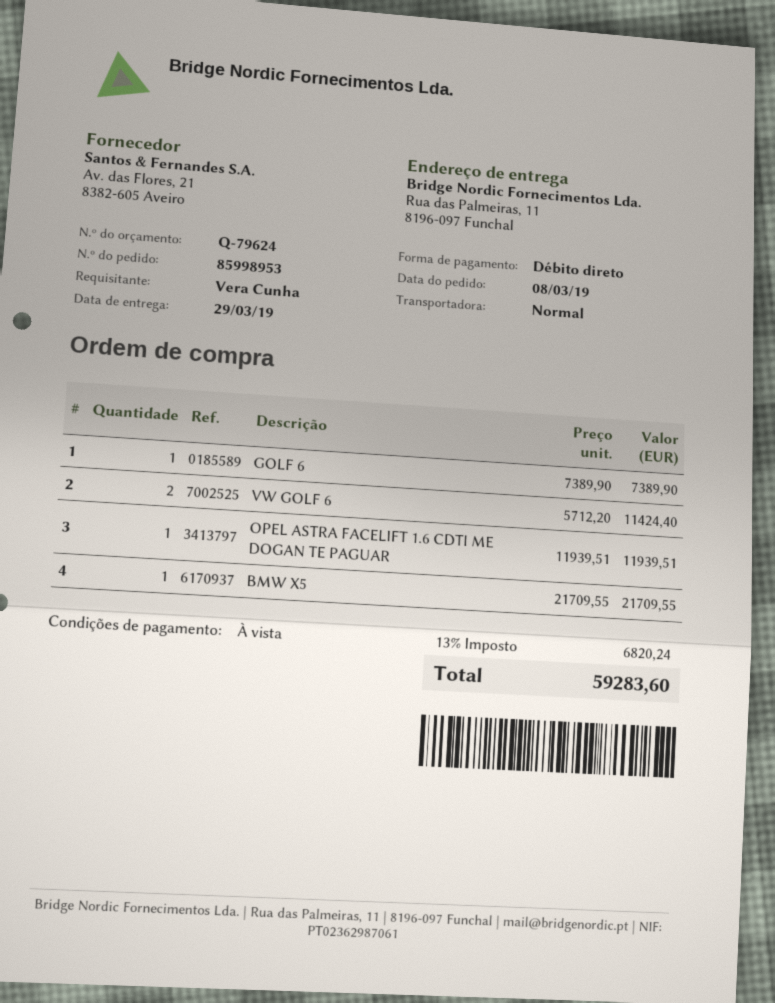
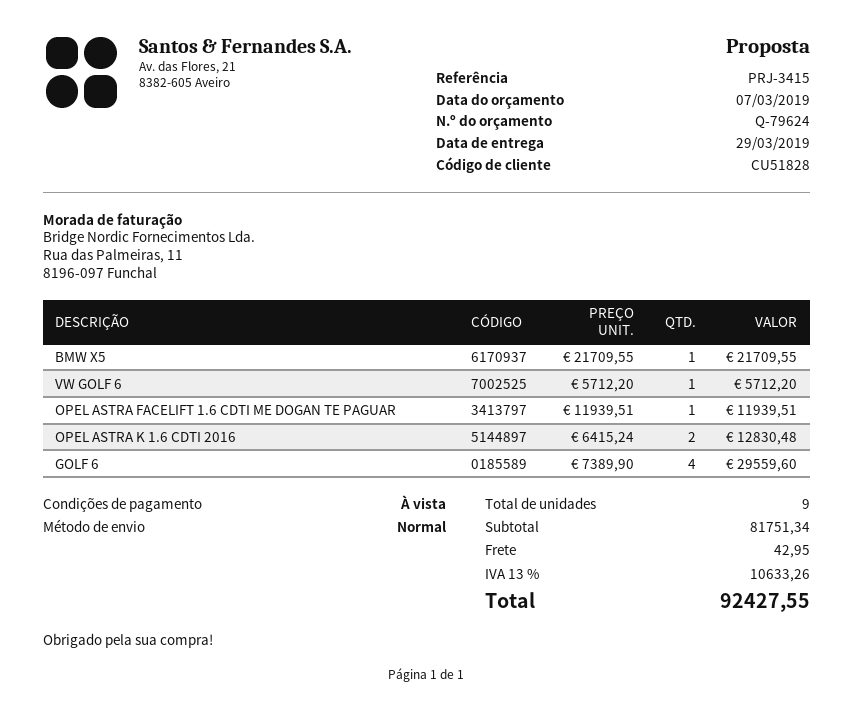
GOLF 6: 1 x 7389.90 = 7389.90 -> 4 x 7389.90 = 29559.60
VW GOLF 6: 2 x 5712.20 = 11424.40 -> 1 x 5712.20 = 5712.20
OPEL ASTRA K 1.6 CDTI 2016: none -> 2 x 6415.24 = 12830.48
shipping: none -> 42.95
tax: 13% = 6820.24 -> 13% = 10633.26
total: 59283.60 -> 92427.55

